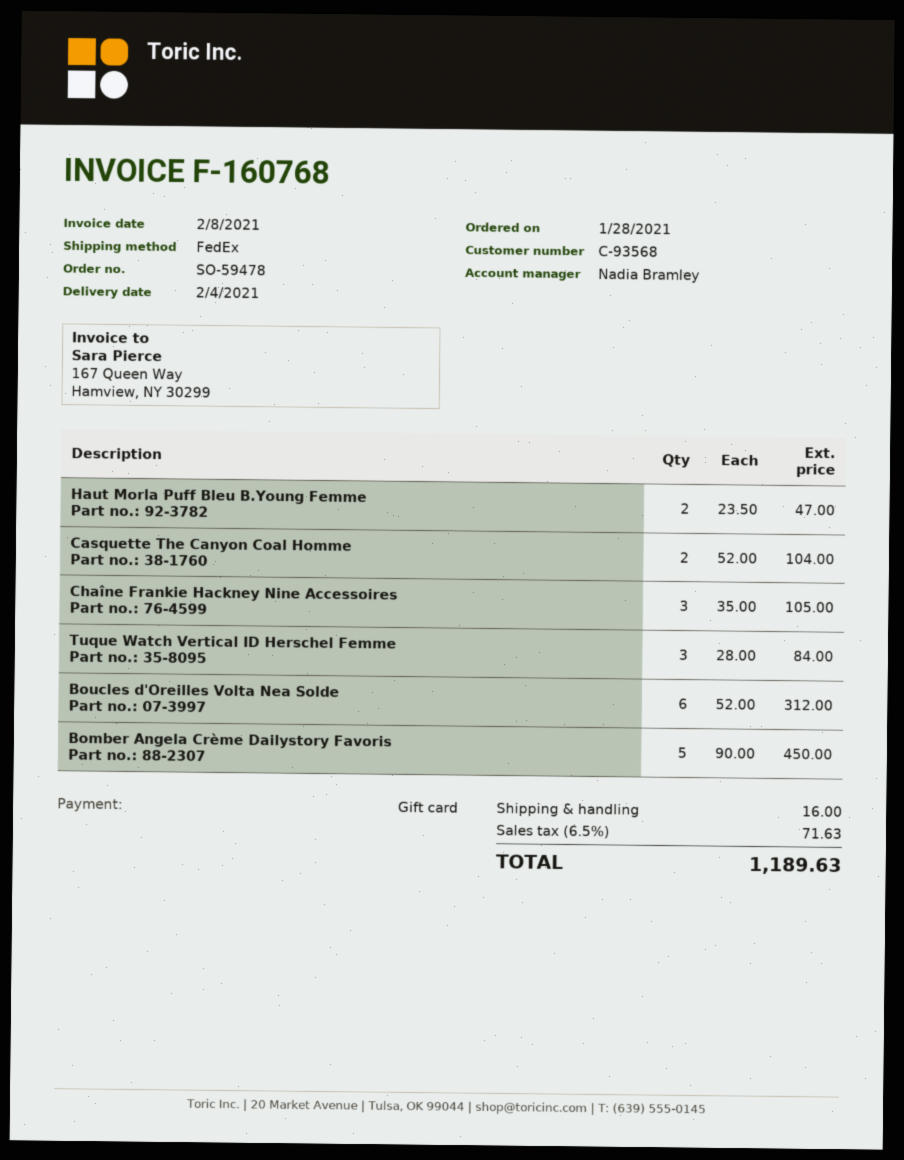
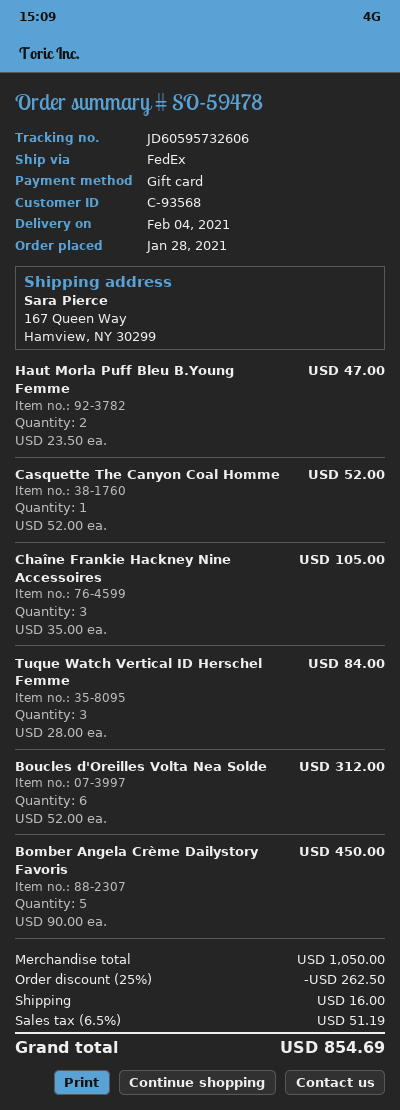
Casquette The Canyon Coal Homme: 2 x 52.00 = 104.00 -> 1 x 52.00 = 52.00
discount: none -> 25% = 262.50
tax: 6.5% = 71.63 -> 6.5% = 51.19
total: 1189.63 -> 854.69

